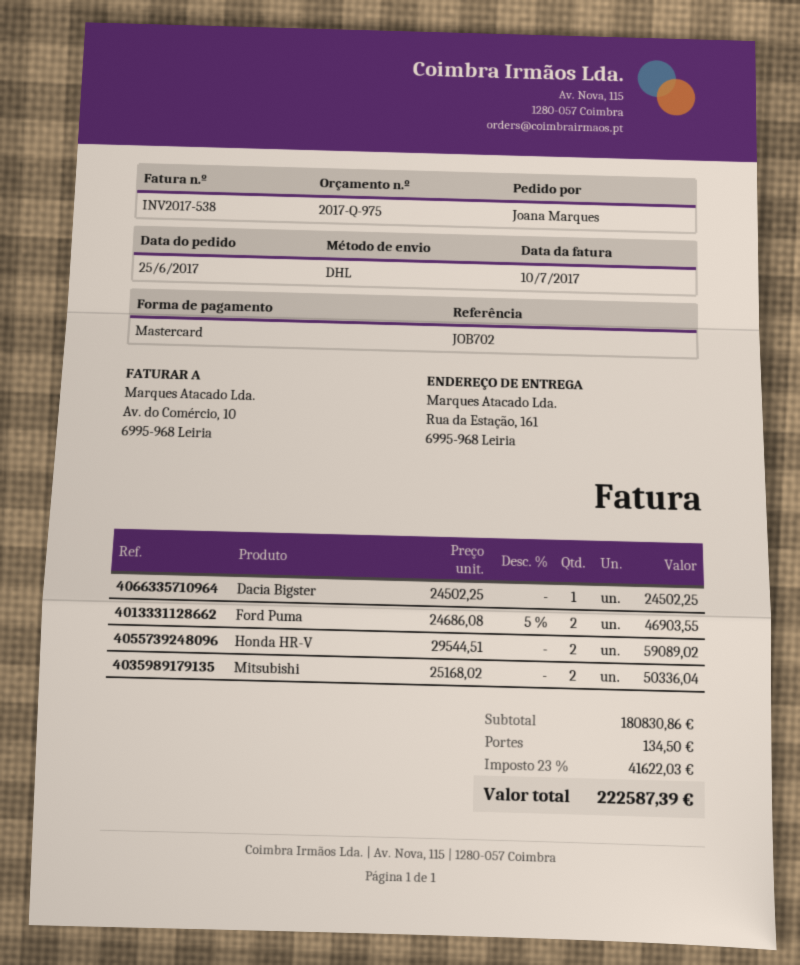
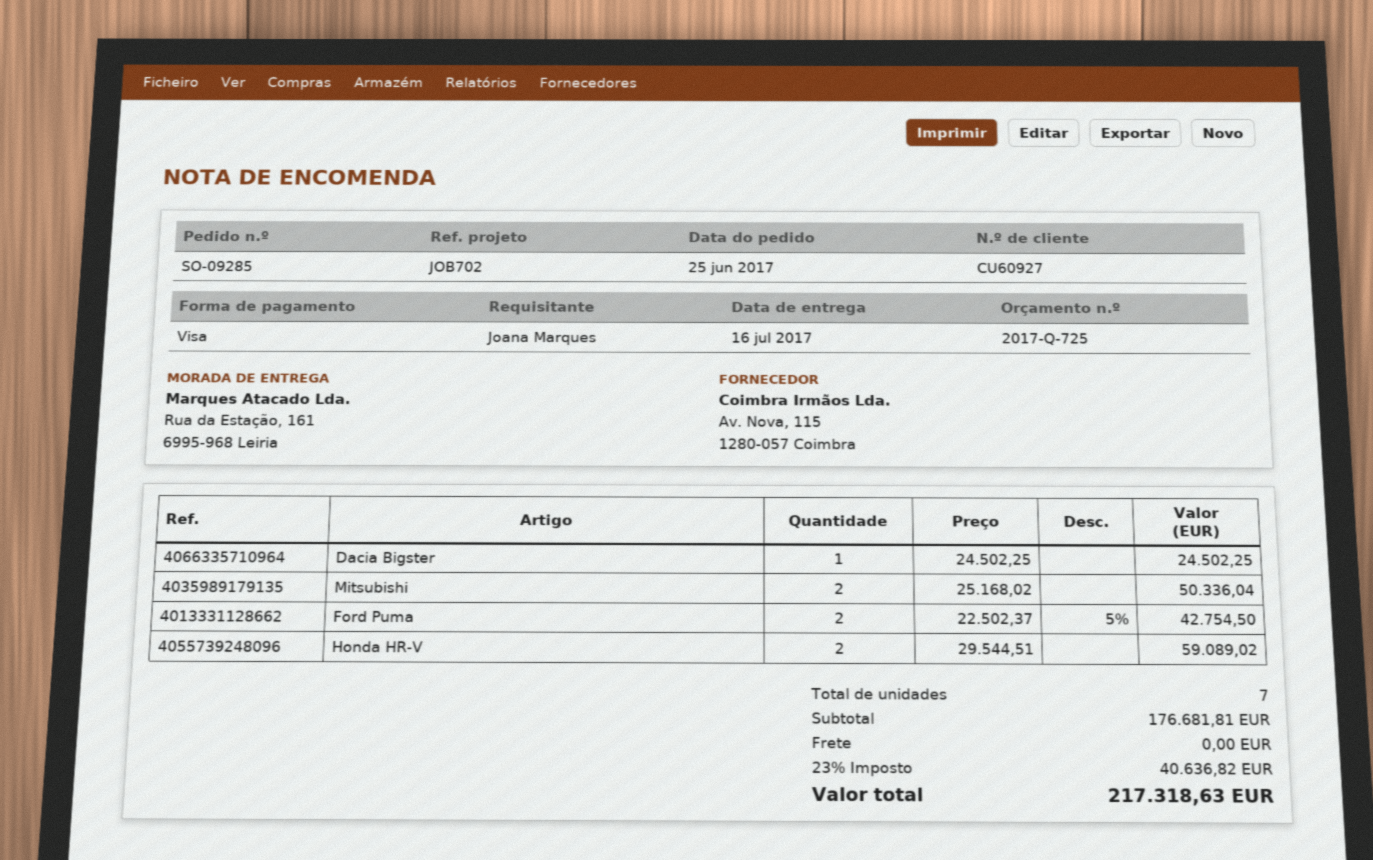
quote number: 2017-Q-975 -> 2017-Q-725
payment method: Mastercard -> Visa
Ford Puma: 2 x 24686.08 - 5% = 46903.55 -> 2 x 22502.37 - 5% = 42754.50
subtotal: 180830.86 -> 176681.81
shipping: 134.50 -> 0.00
tax: 23% = 41622.03 -> 23% = 40636.82
total: 222587.39 -> 217318.63

